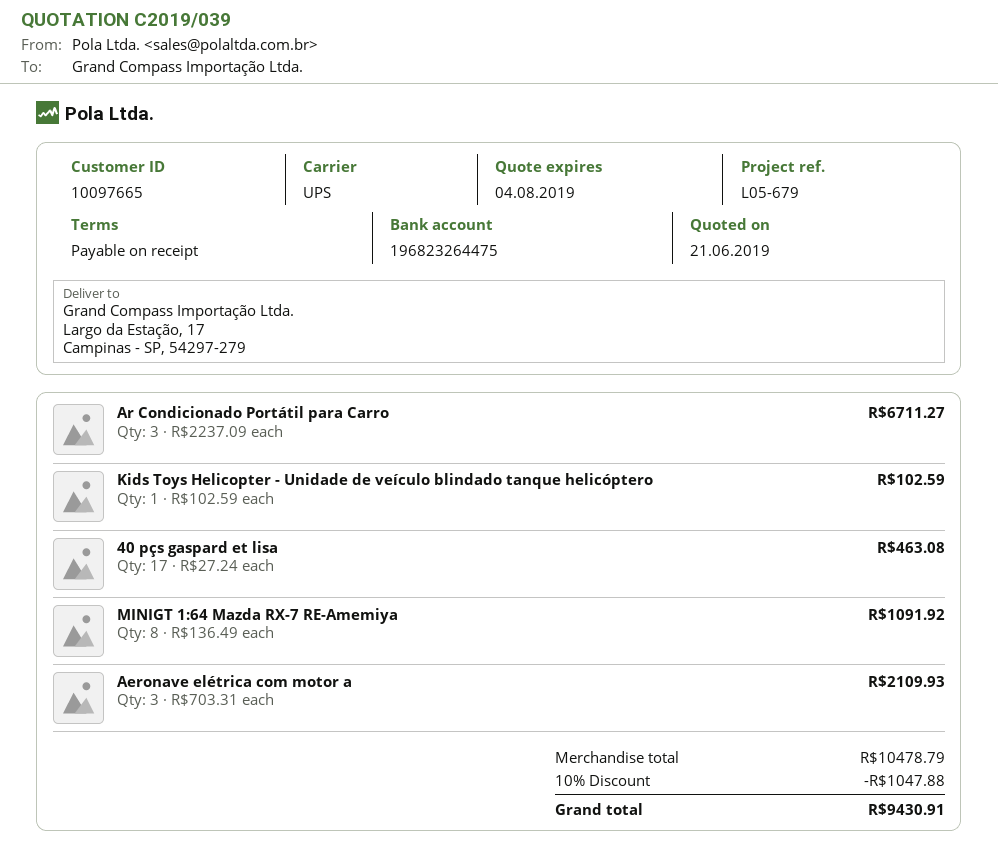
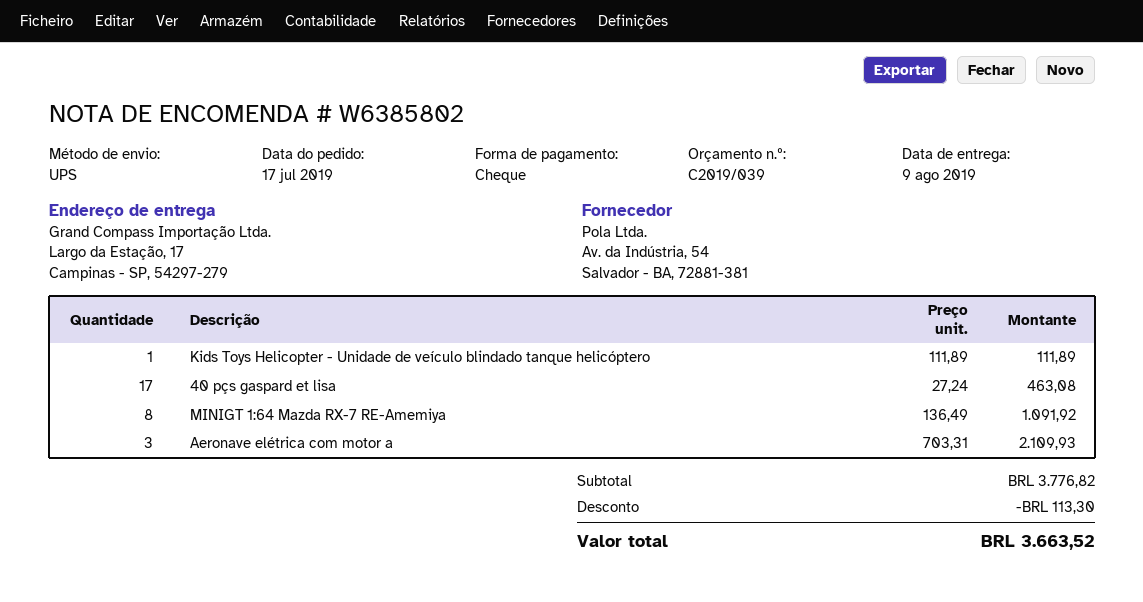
Ar Condicionado Portátil para Carro: 3 x 2237.09 = 6711.27 -> none
Kids Toys Helicopter - Unidade de veículo blindado tanque helicóptero: 1 x 102.59 = 102.59 -> 1 x 111.89 = 111.89
subtotal: 10478.79 -> 3776.82
discount: 1047.88 -> 113.30
total: 9430.91 -> 3663.52

